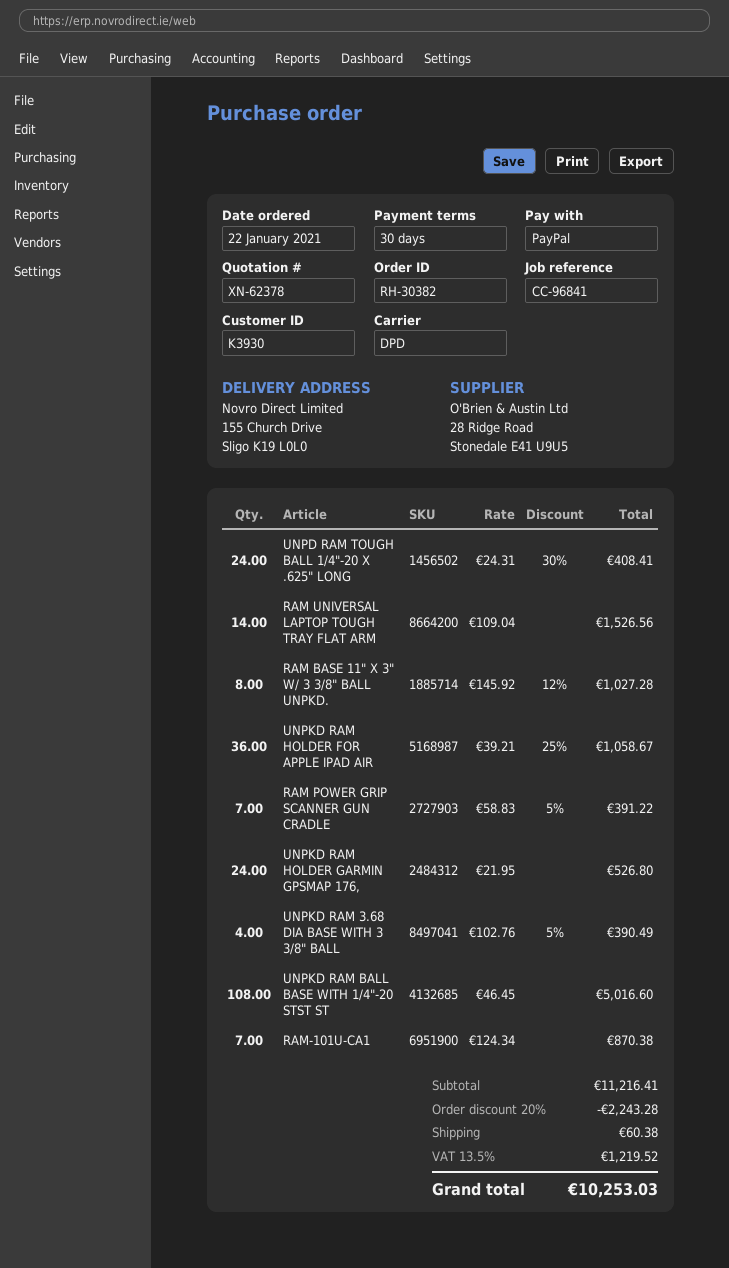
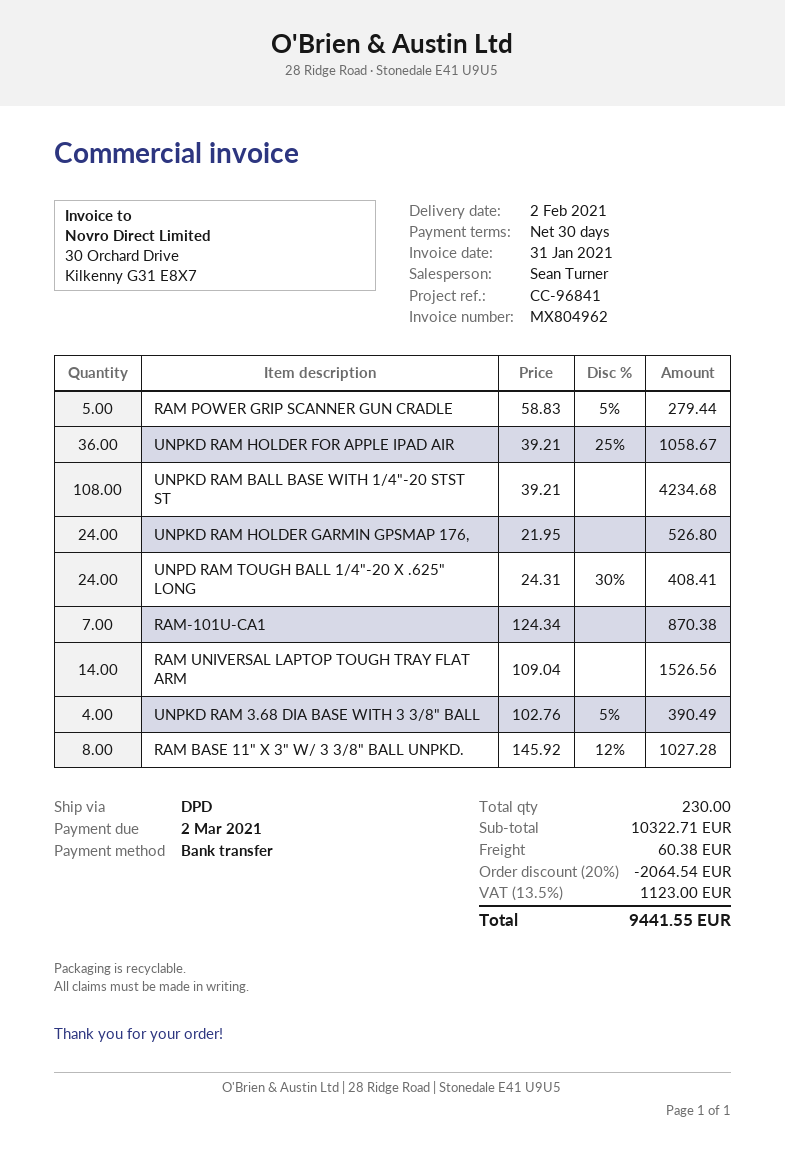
payment method: PayPal -> bank transfer
RAM POWER GRIP SCANNER GUN CRADLE: 7 x 58.83 - 5% = 391.22 -> 5 x 58.83 - 5% = 279.44
UNPKD RAM BALL BASE WITH 1/4"-20 STST ST: 108 x 46.45 = 5016.60 -> 108 x 39.21 = 4234.68
subtotal: 11216.41 -> 10322.71
discount: 20% = 2243.28 -> 20% = 2064.54
tax: 13.5% = 1219.52 -> 13.5% = 1123.00
total: 10253.03 -> 9441.55

